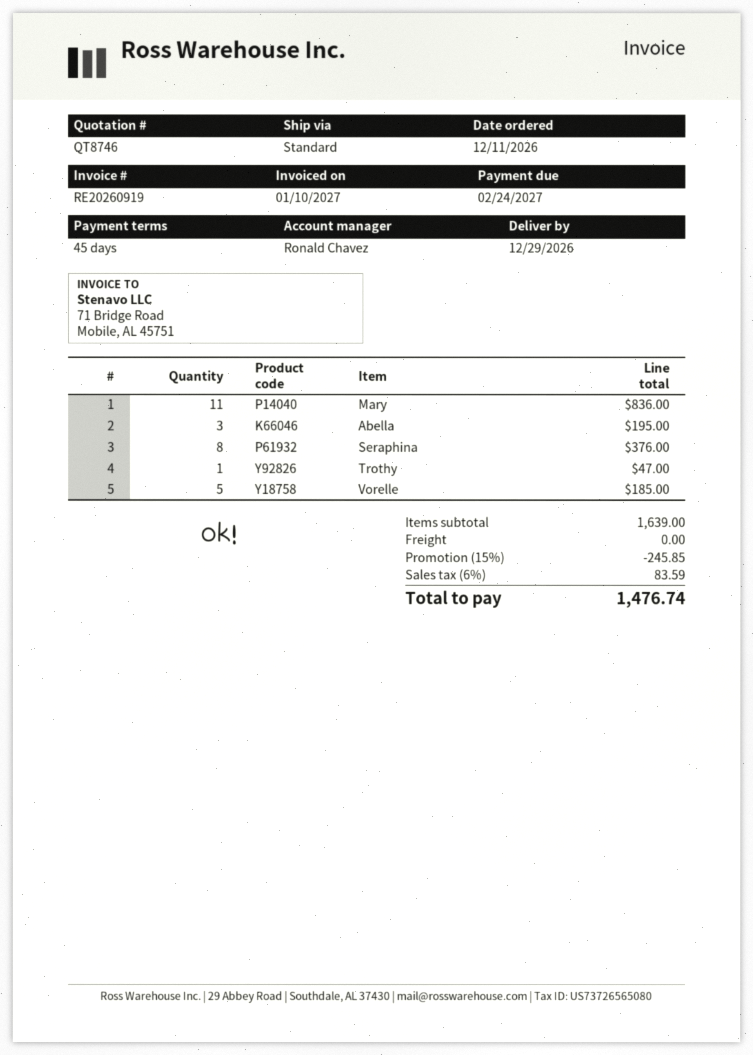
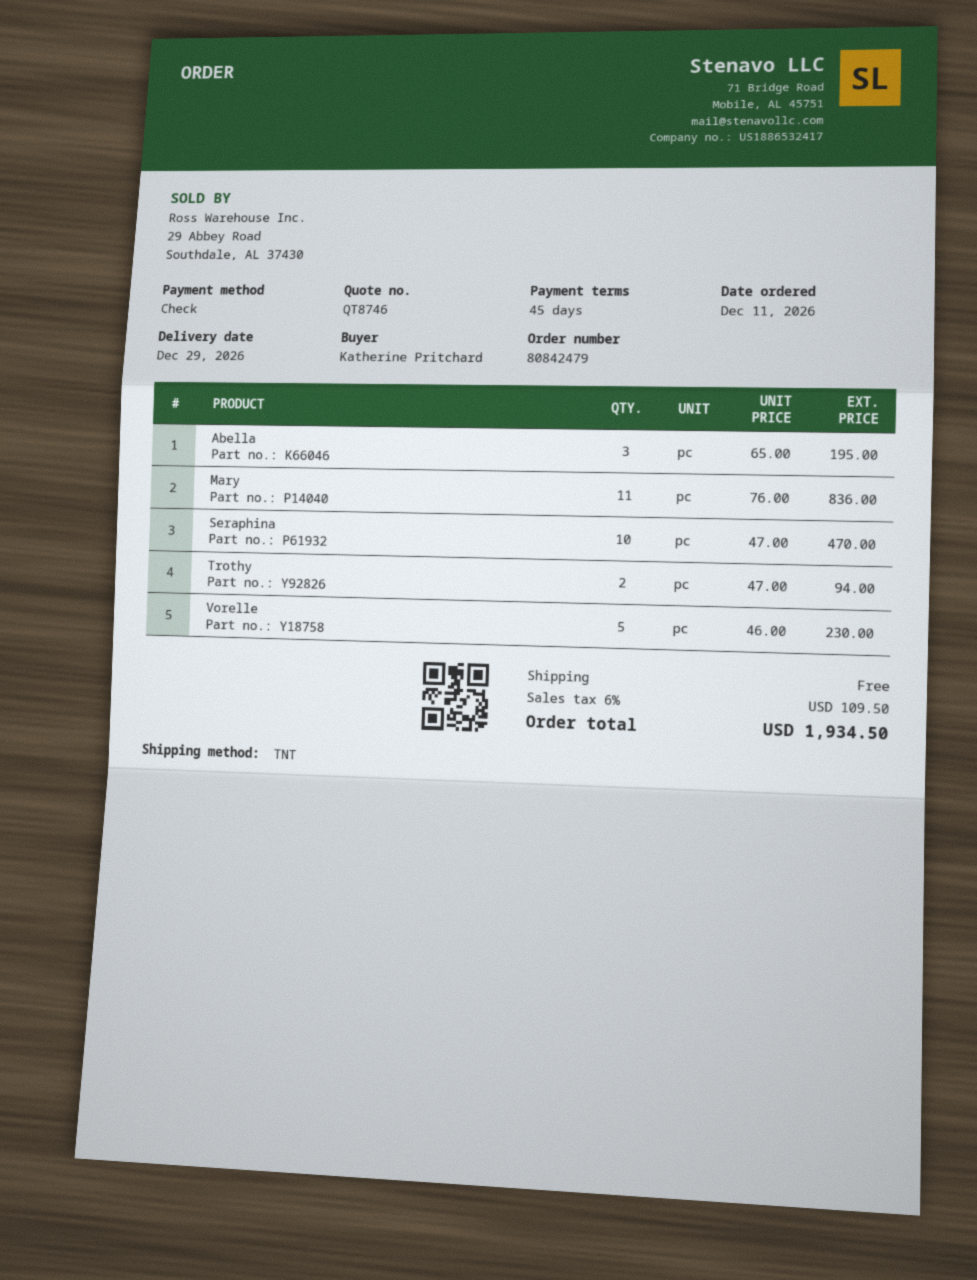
shipping method: standard -> TNT
Seraphina: 8 for 376.00 -> 10 for 470.00
Trothy: 1 for 47.00 -> 2 for 94.00
Vorelle: 5 for 185.00 -> 5 for 230.00
discount: 15% = 245.85 -> none
tax: 6% = 83.59 -> 6% = 109.50
total: 1476.74 -> 1934.50

